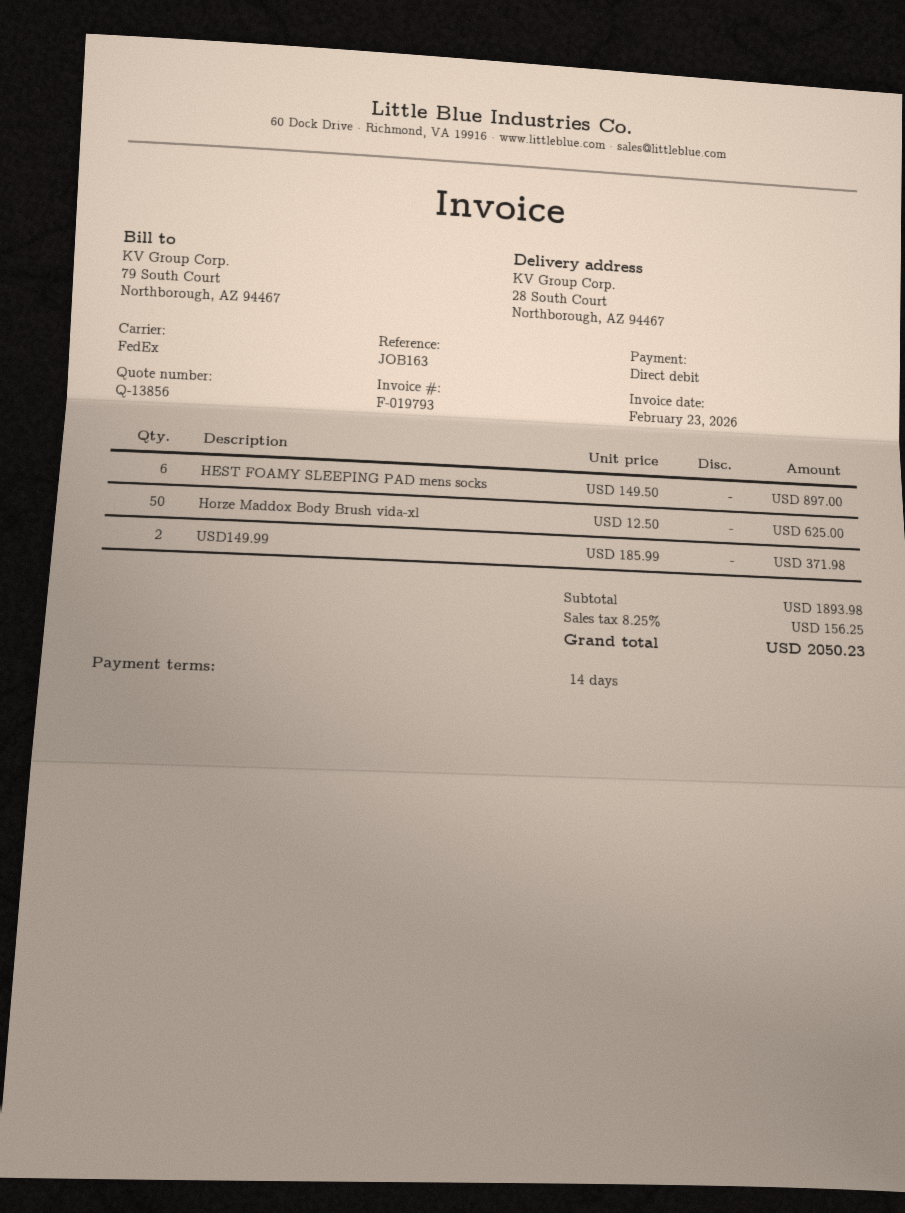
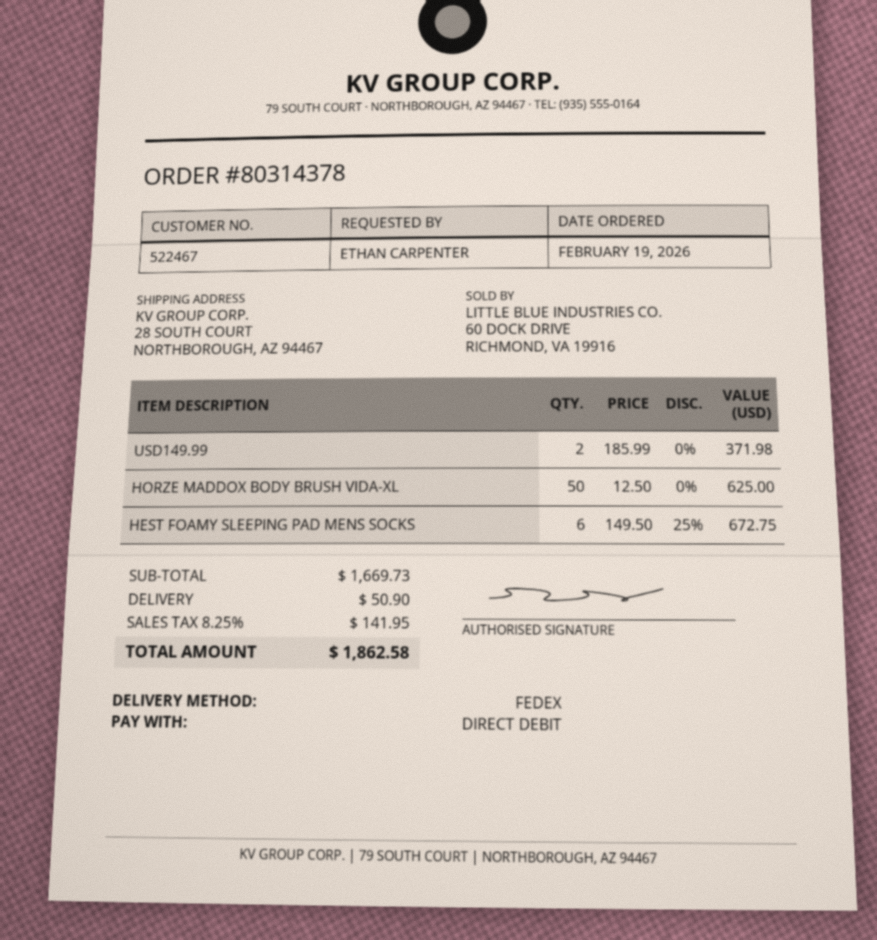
HEST FOAMY SLEEPING PAD mens socks: 6 x 149.50 = 897.00 -> 6 x 149.50 - 25% = 672.75
subtotal: 1893.98 -> 1669.73
shipping: none -> 50.90
tax: 8.25% = 156.25 -> 8.25% = 141.95
total: 2050.23 -> 1862.58

